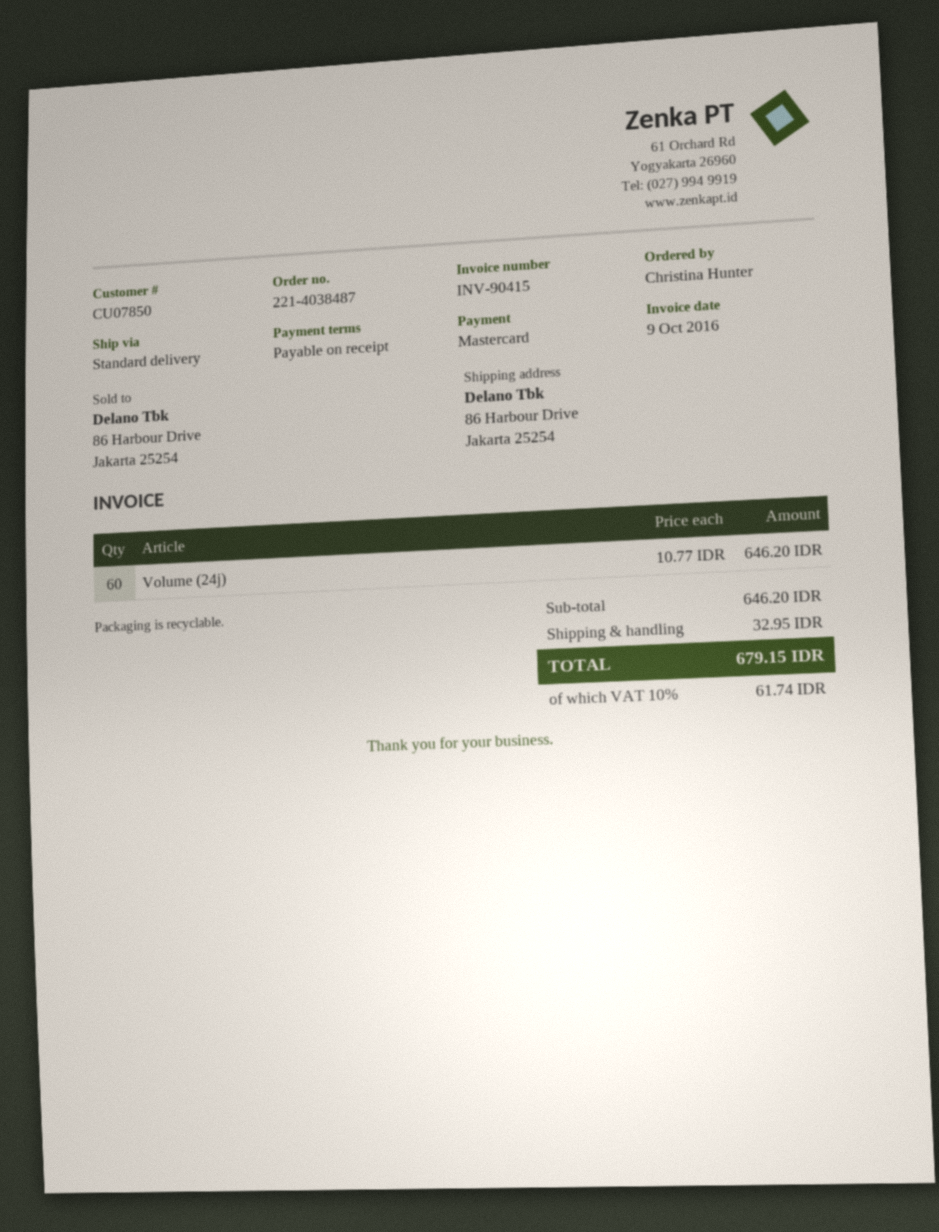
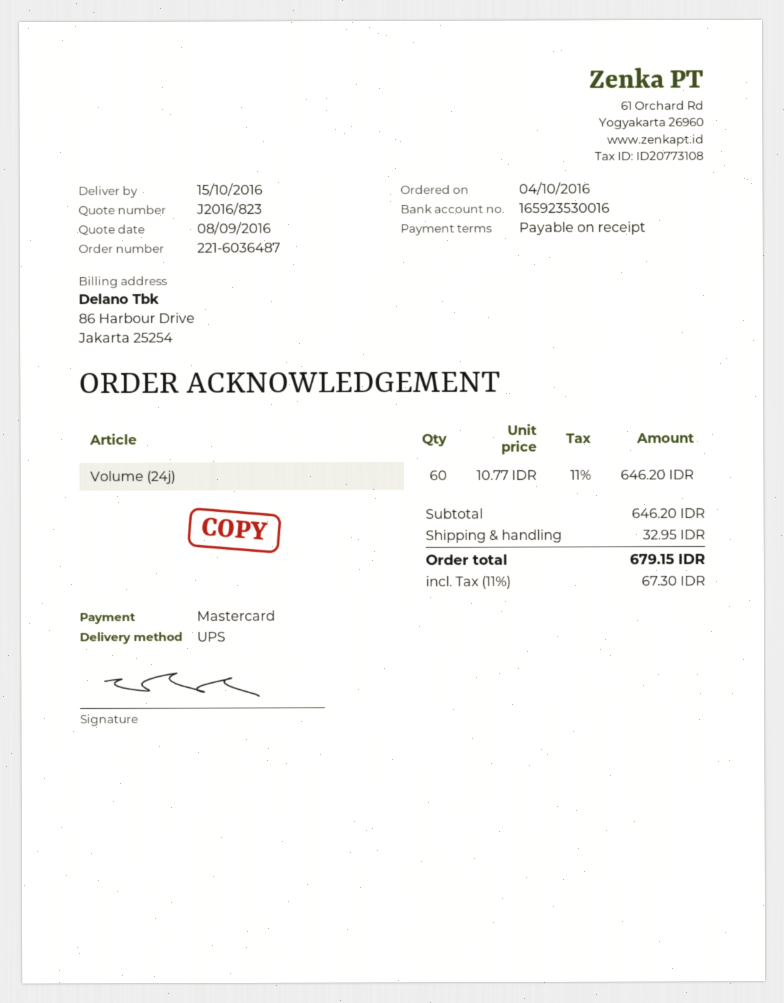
order number: 221-4038487 -> 221-6036487
shipping method: standard -> UPS
tax: 10% = 61.74 -> 11% = 67.30

